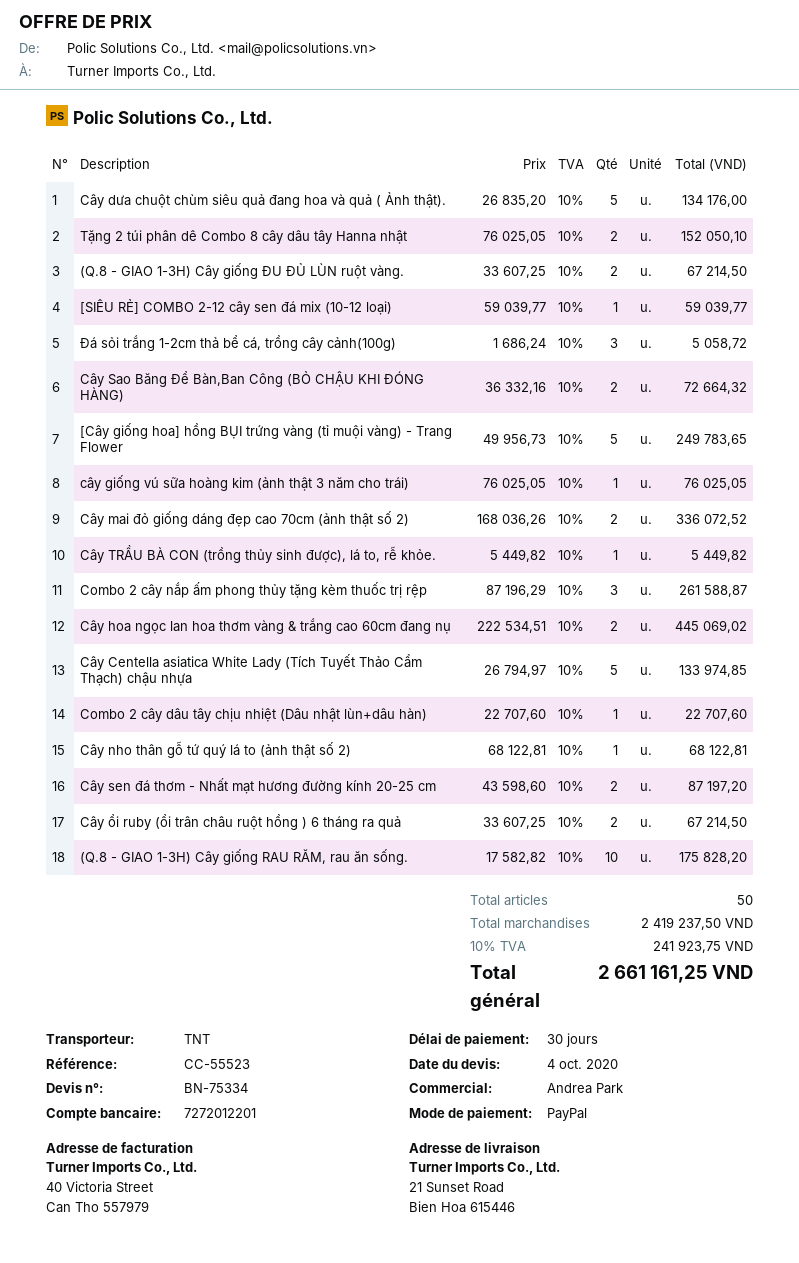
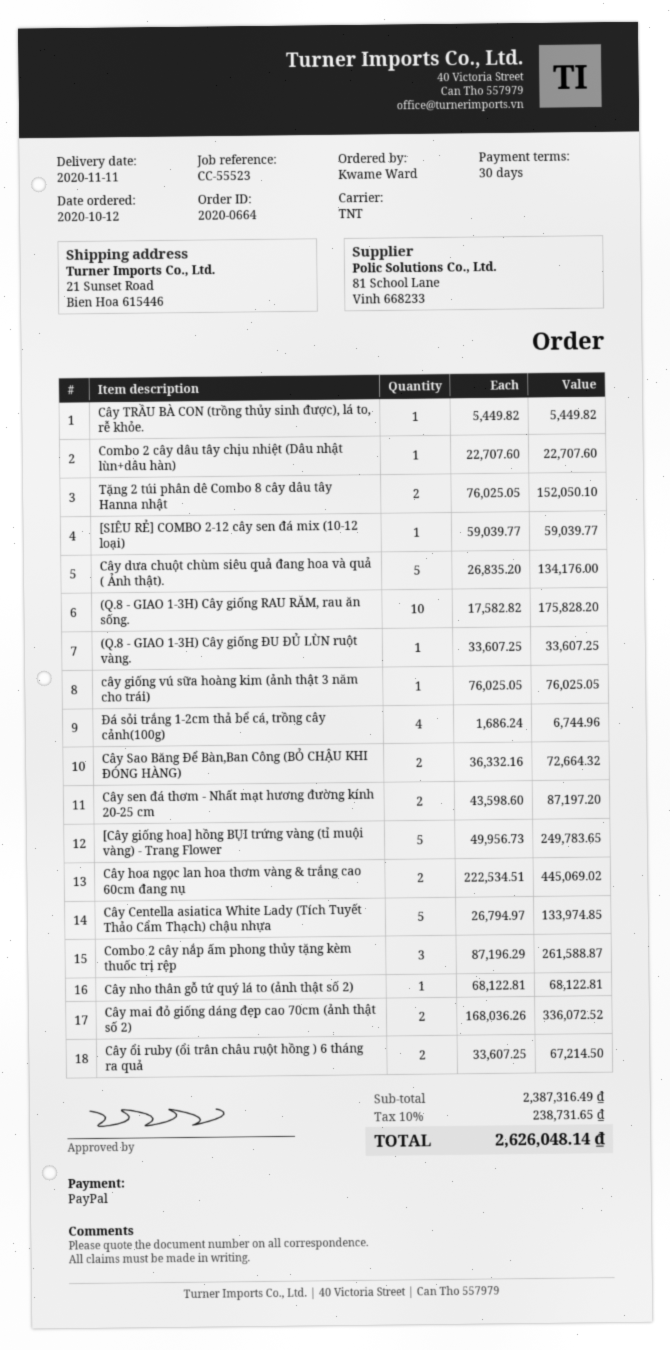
(Q.8 - GIAO 1-3H) Cây giống ĐU ĐỦ LÙN ruột vàng.: 2 x 33607.25 = 67214.50 -> 1 x 33607.25 = 33607.25
Đá sỏi trắng 1-2cm thả bể cá, trồng cây cảnh(100g): 3 x 1686.24 = 5058.72 -> 4 x 1686.24 = 6744.96
subtotal: 2419237.50 -> 2387316.49
tax: 10% = 241923.75 -> 10% = 238731.65
total: 2661161.25 -> 2626048.14

